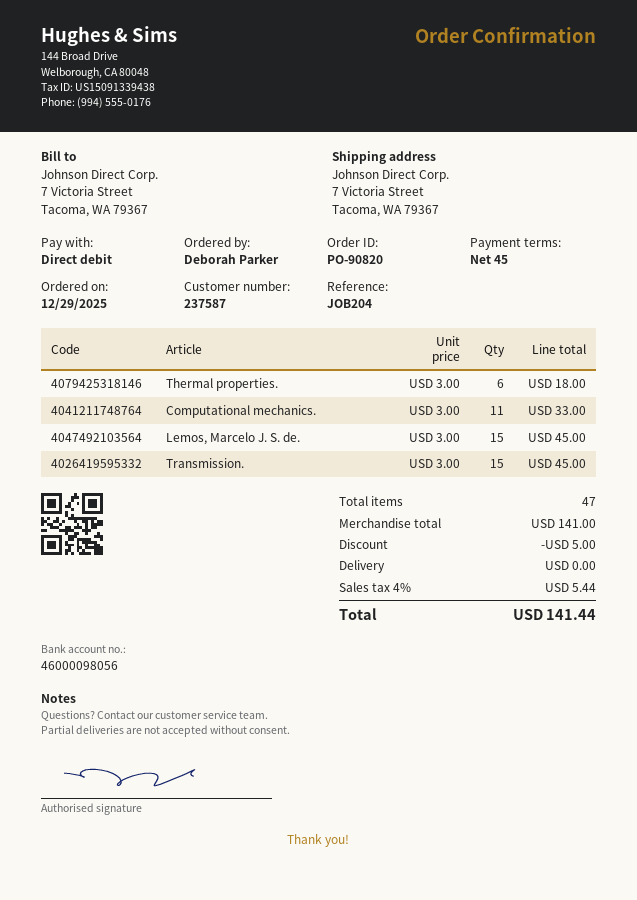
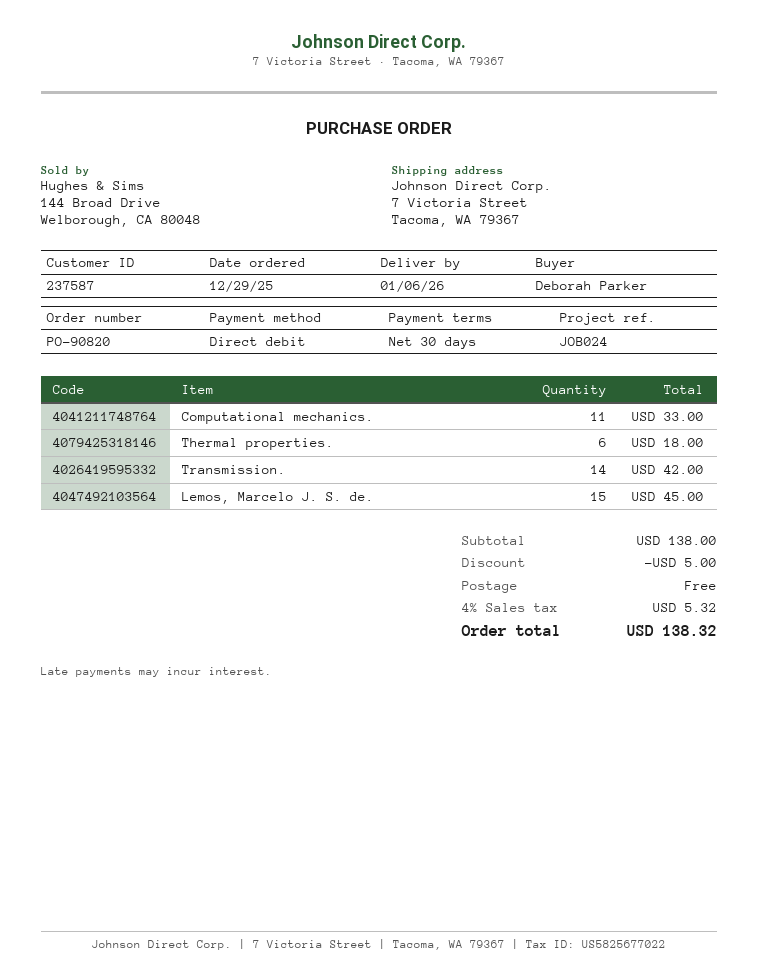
payment terms: 45 days -> 30 days
reference: JOB204 -> JOB024
Transmission.: 15 for 45.00 -> 14 for 42.00
subtotal: 141.00 -> 138.00
tax: 4% = 5.44 -> 4% = 5.32
total: 141.44 -> 138.32

